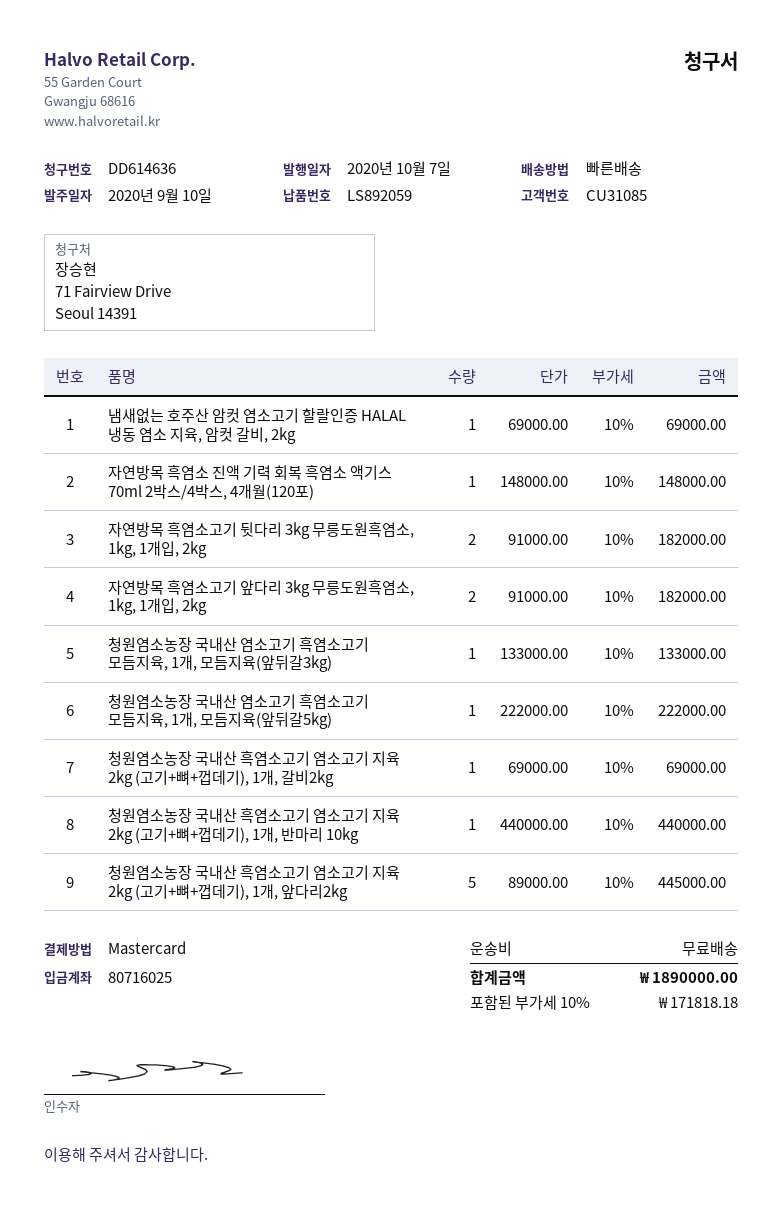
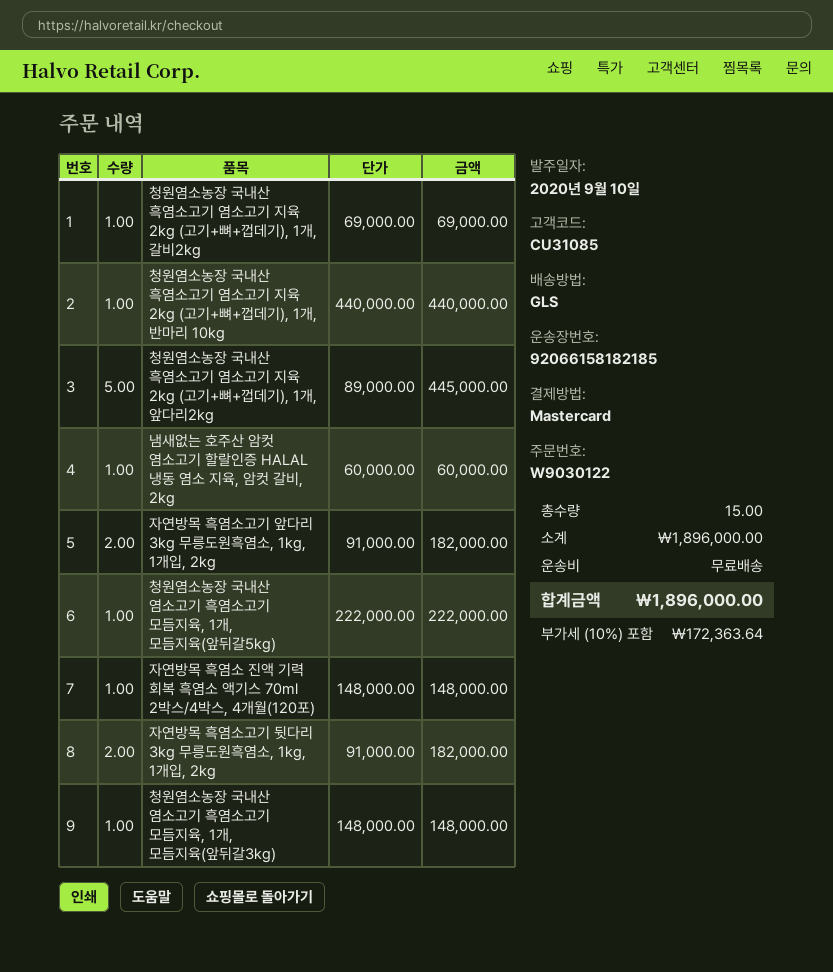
shipping method: express -> GLS
냄새없는 호주산 암컷 염소고기 할랄인증 HALAL 냉동 염소 지육, 암컷 갈비, 2kg: 1 x 69000.00 = 69000.00 -> 1 x 60000.00 = 60000.00
청원염소농장 국내산 염소고기 흑염소고기 모듬지육, 1개, 모듬지육(앞뒤갈3kg): 1 x 133000.00 = 133000.00 -> 1 x 148000.00 = 148000.00
tax: 10% = 171818.18 -> 10% = 172363.64
total: 1890000.00 -> 1896000.00

